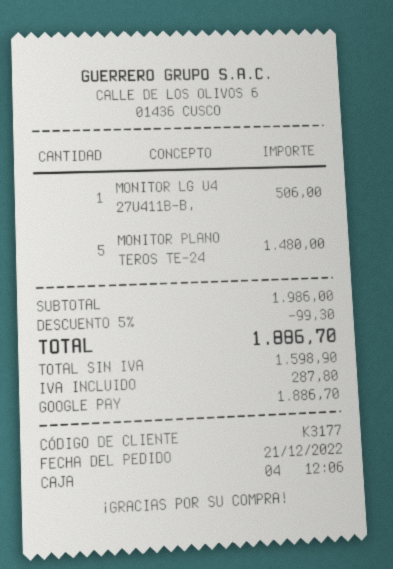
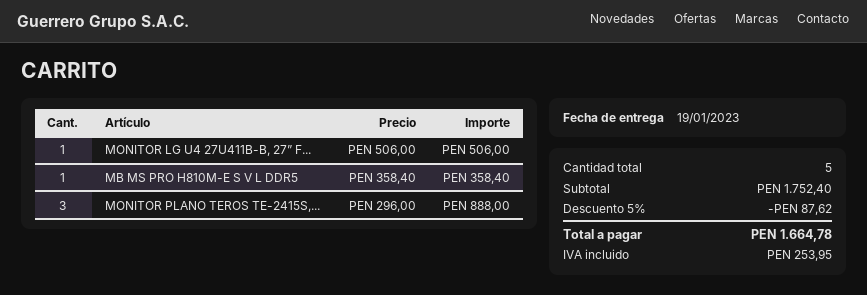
MONITOR PLANO TEROS TE-24: 5 for 1480.00 -> 3 for 888.00
MB MS PRO H810M-E S V L DDR5: none -> 1 for 358.40
subtotal: 1986.00 -> 1752.40
discount: 5% = 99.30 -> 5% = 87.62
tax: 287.80 -> 253.95
total: 1886.70 -> 1664.78

